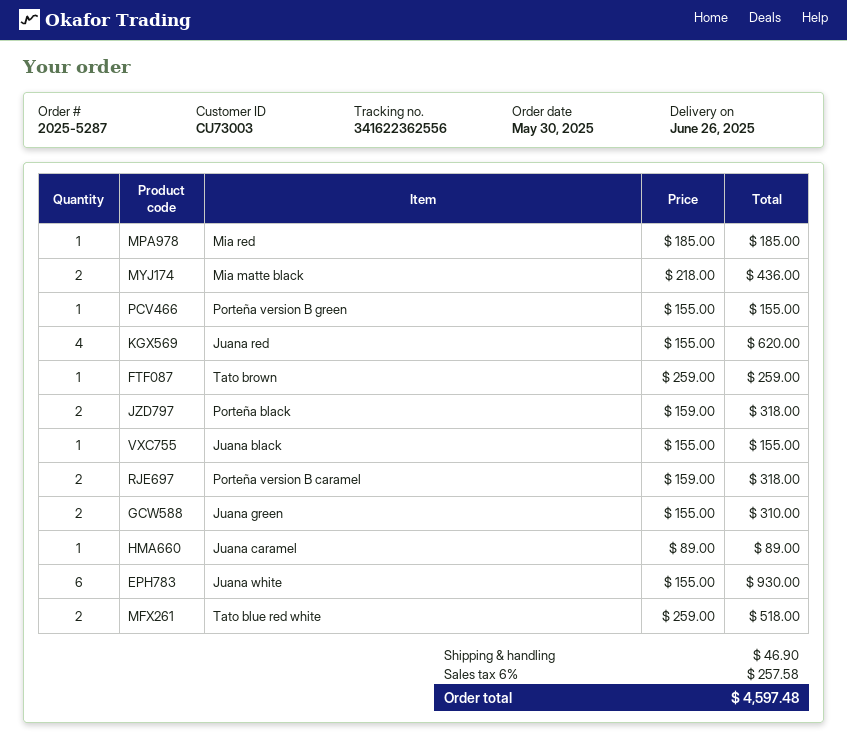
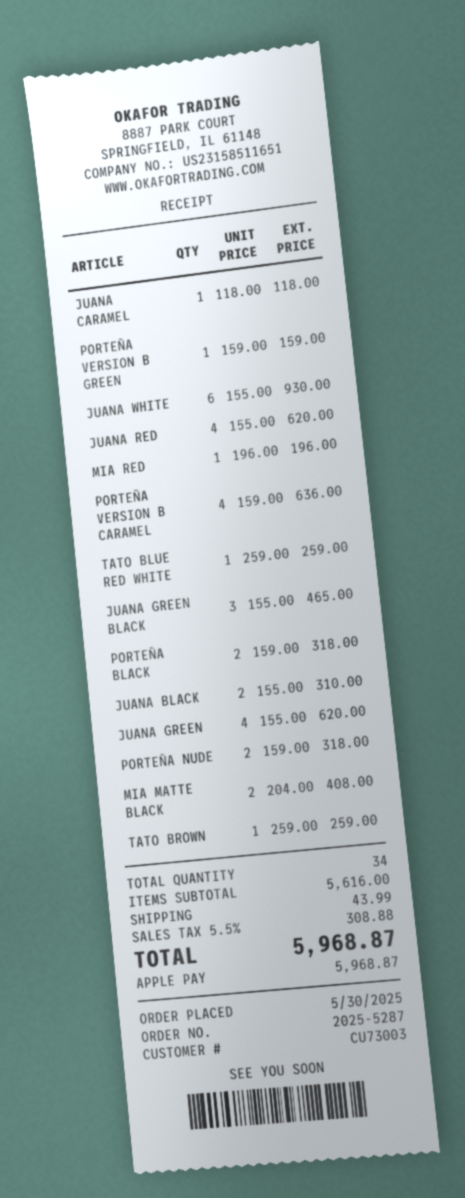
Mia red: 1 x 185.00 = 185.00 -> 1 x 196.00 = 196.00
Mia matte black: 2 x 218.00 = 436.00 -> 2 x 204.00 = 408.00
Porteña version B green: 1 x 155.00 = 155.00 -> 1 x 159.00 = 159.00
Juana black: 1 x 155.00 = 155.00 -> 2 x 155.00 = 310.00
Porteña version B caramel: 2 x 159.00 = 318.00 -> 4 x 159.00 = 636.00
Juana green: 2 x 155.00 = 310.00 -> 4 x 155.00 = 620.00
Juana caramel: 1 x 89.00 = 89.00 -> 1 x 118.00 = 118.00
Tato blue red white: 2 x 259.00 = 518.00 -> 1 x 259.00 = 259.00
JUANA GREEN BLACK: none -> 3 x 155.00 = 465.00
PORTEÑA NUDE: none -> 2 x 159.00 = 318.00
shipping: 46.90 -> 43.99
tax: 6% = 257.58 -> 5.5% = 308.88
total: 4597.48 -> 5968.87

